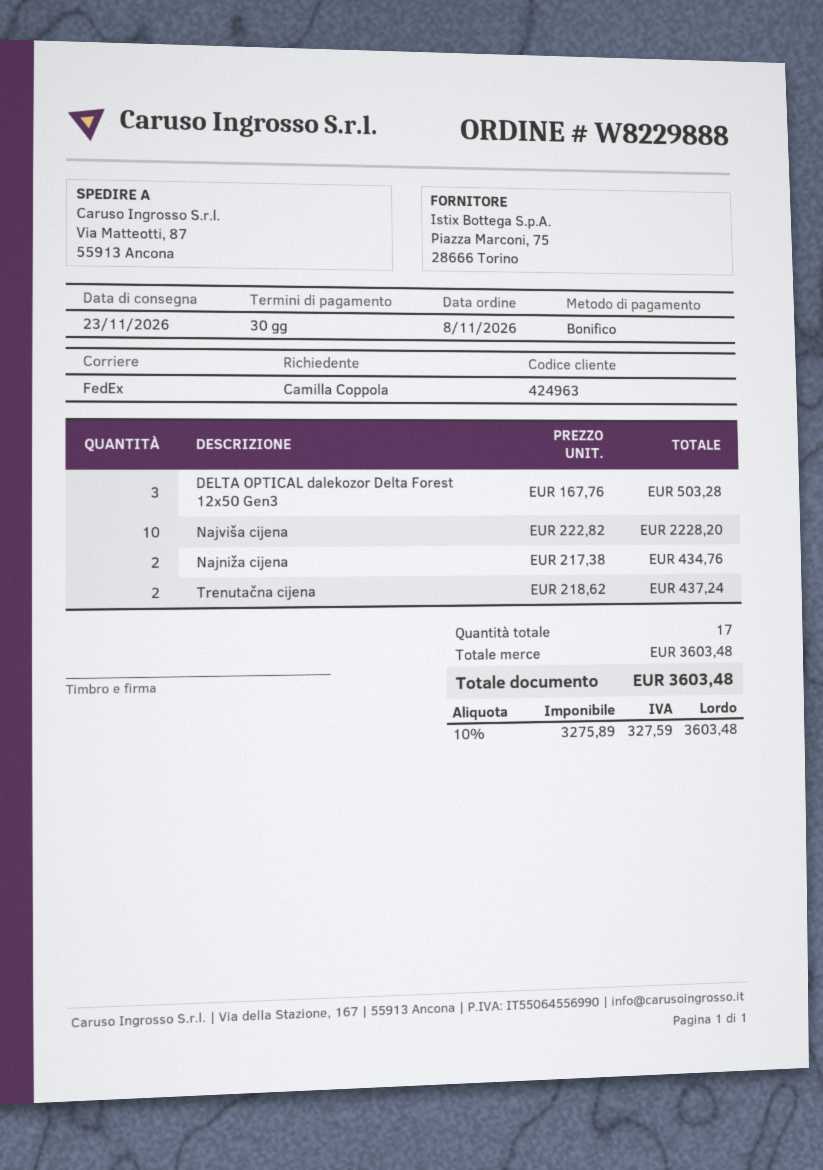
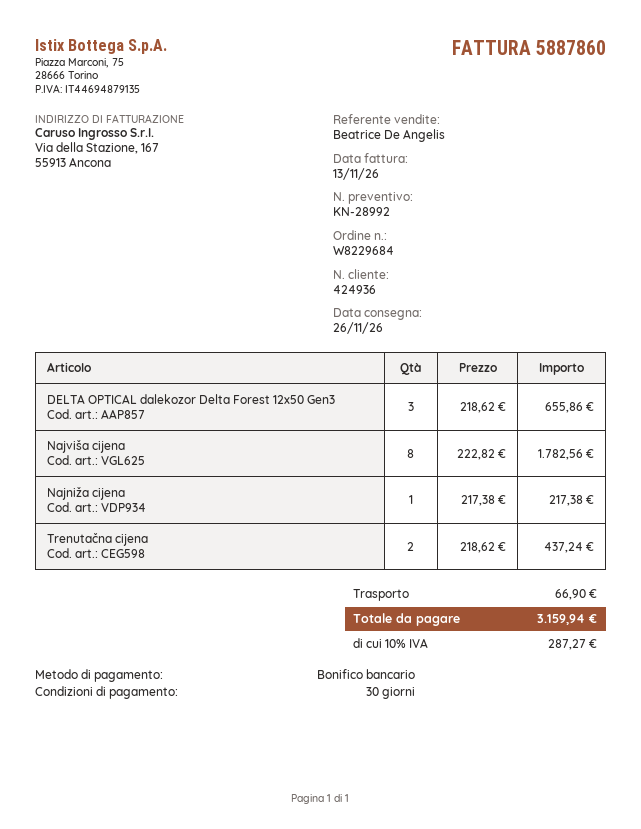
order number: W8229888 -> W8229684
delivery date: 2026-11-23 -> 2026-11-26
customer number: 424963 -> 424936
DELTA OPTICAL dalekozor Delta Forest 12x50 Gen3: 3 x 167.76 = 503.28 -> 3 x 218.62 = 655.86
Najviša cijena: 10 x 222.82 = 2228.20 -> 8 x 222.82 = 1782.56
Najniža cijena: 2 x 217.38 = 434.76 -> 1 x 217.38 = 217.38
shipping: none -> 66.90
tax: 10% = 327.59 -> 10% = 287.27
total: 3603.48 -> 3159.94

